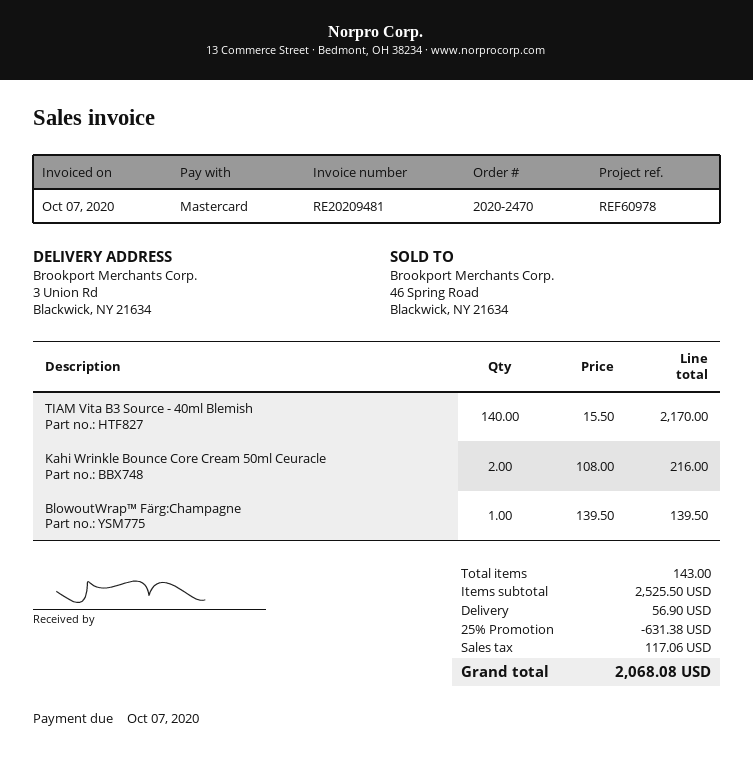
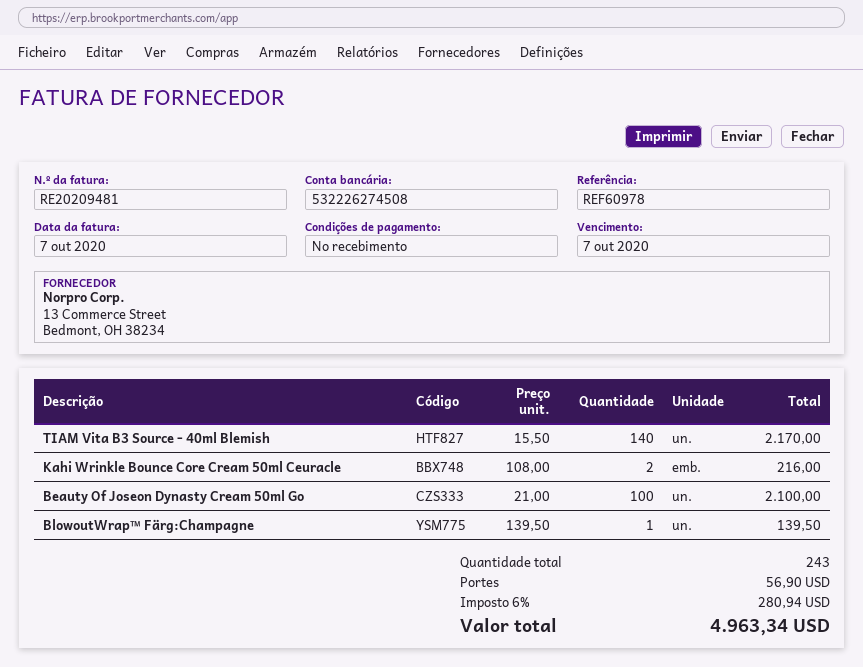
Beauty Of Joseon Dynasty Cream 50ml Go: none -> 100 x 21.00 = 2100.00
total quantity: 143 -> 243
discount: 25% = 631.38 -> none
tax: 117.06 -> 280.94
total: 2068.08 -> 4963.34

